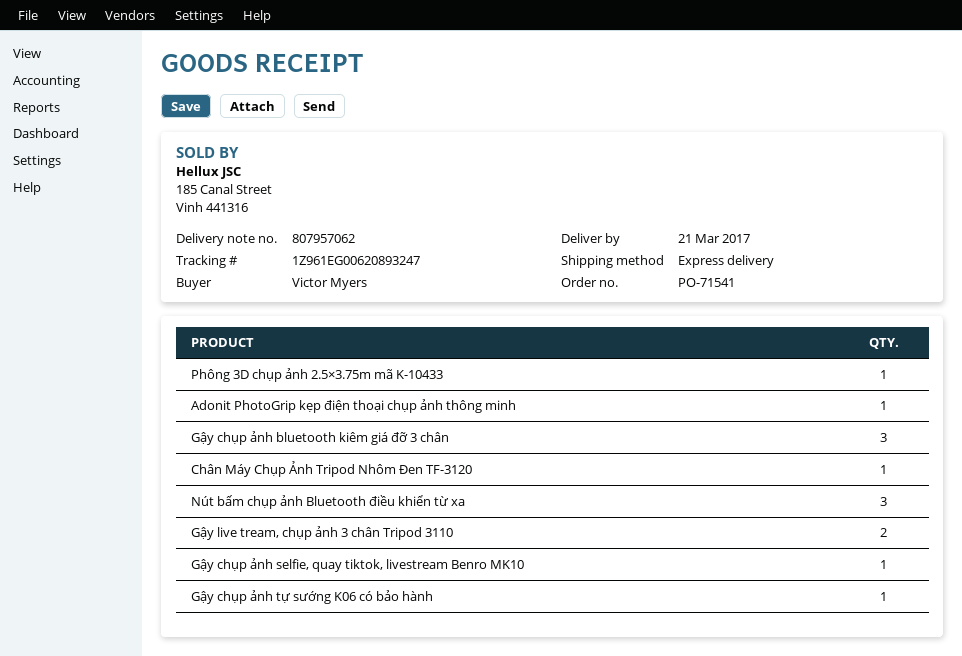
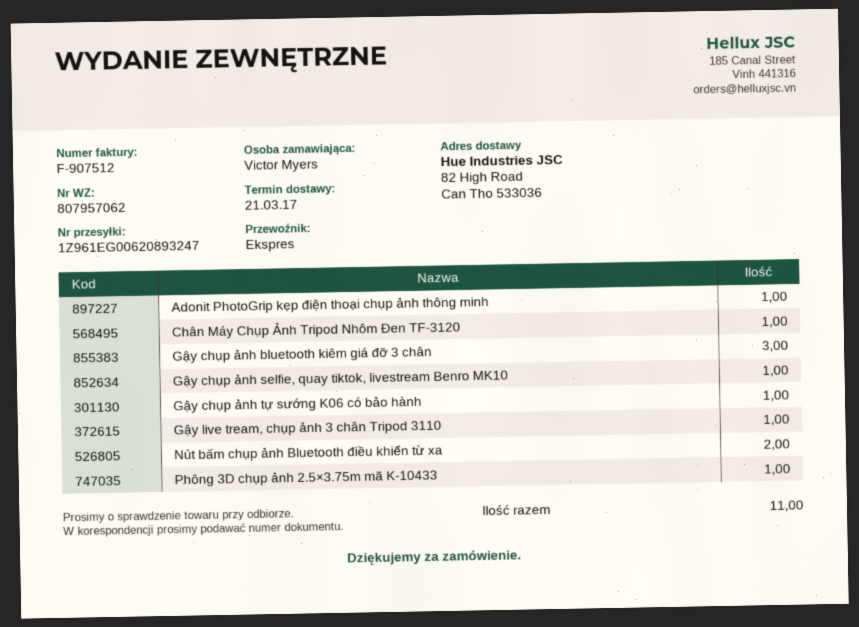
Nút bấm chụp ảnh Bluetooth điều khiển từ xa: 3 -> 2
Gậy live tream, chụp ảnh 3 chân Tripod 3110: 2 -> 1

